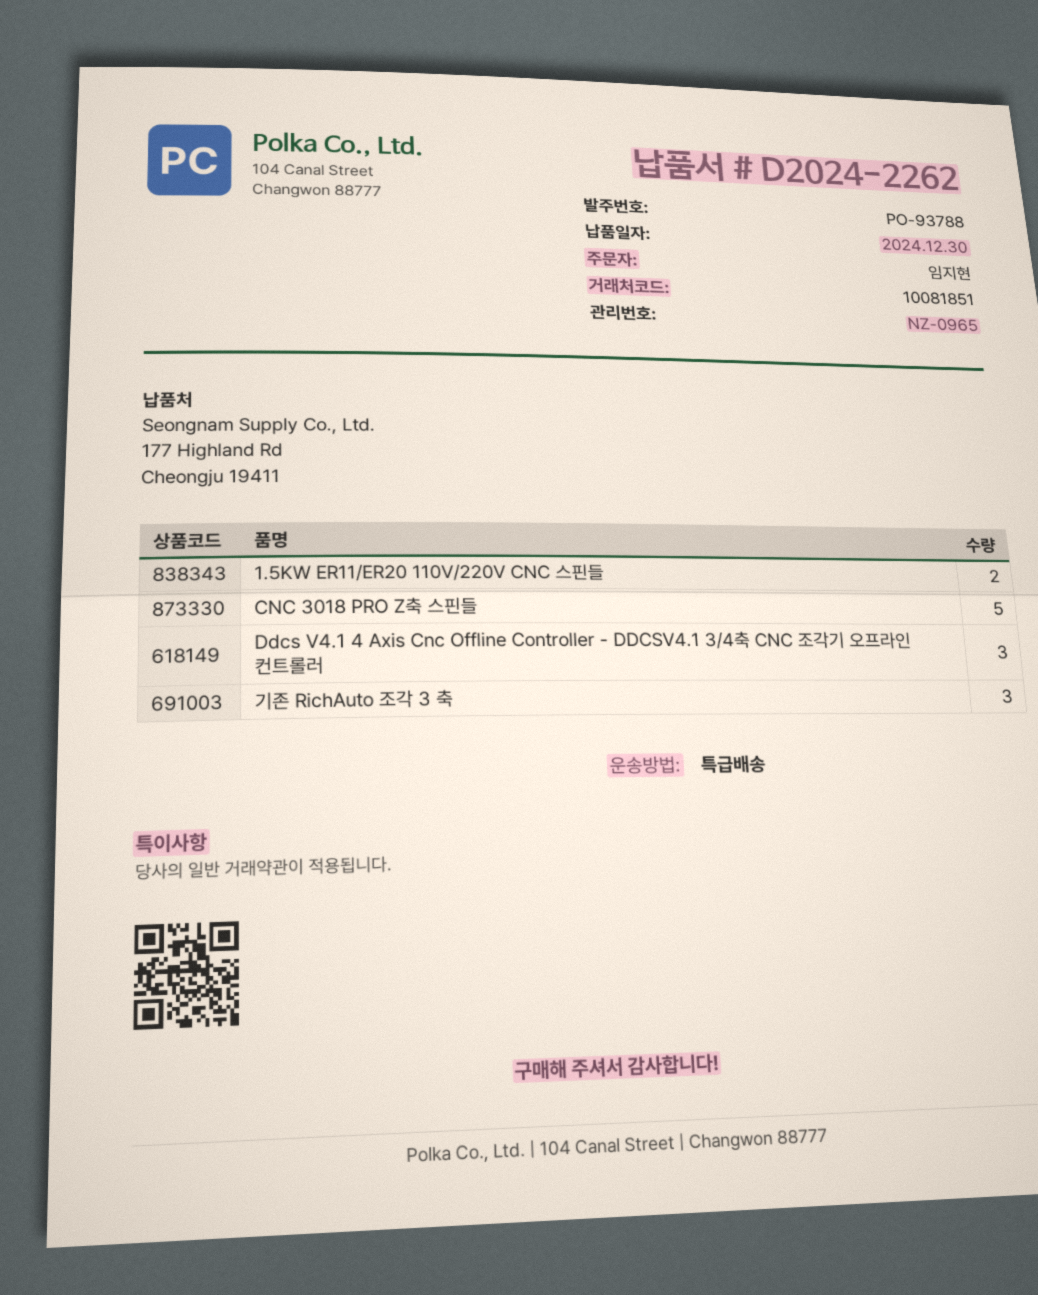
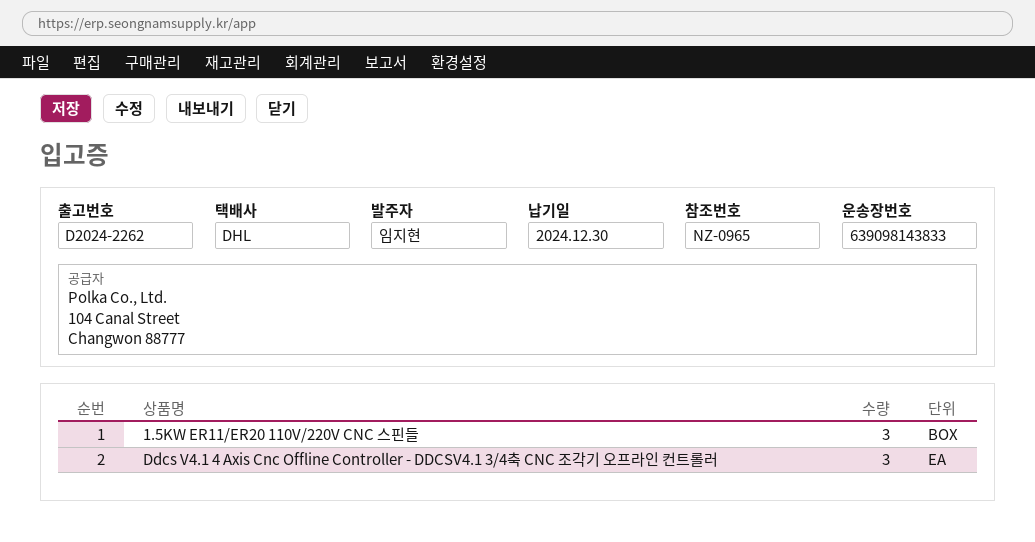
shipping method: express -> DHL
1.5KW ER11/ER20 110V/220V CNC 스핀들: 2 -> 3
CNC 3018 PRO Z축 스핀들: 5 -> none
기존 RichAuto 조각 3 축: 3 -> none

